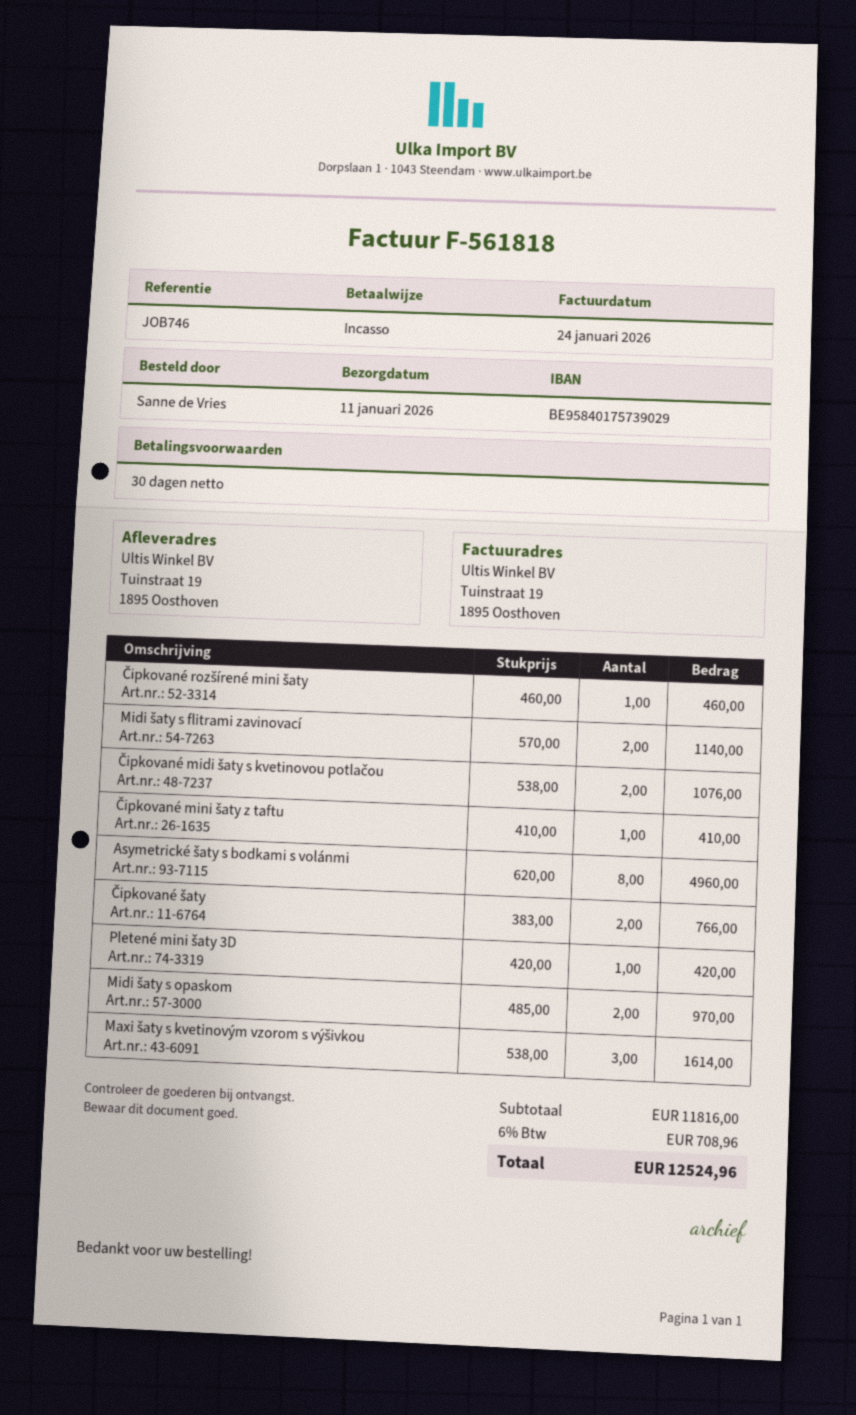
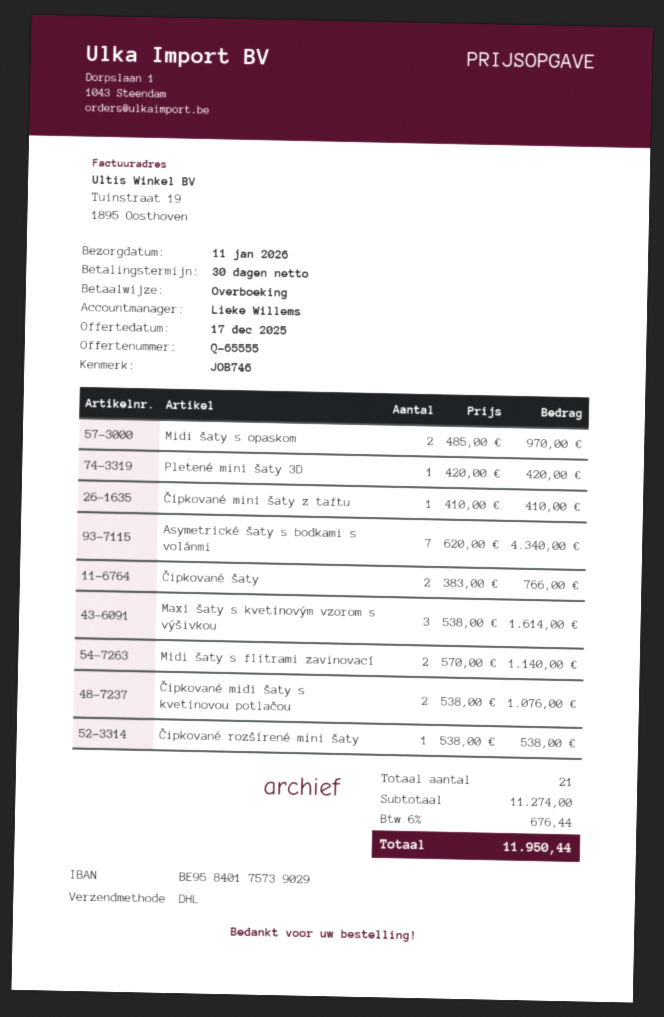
payment method: direct debit -> bank transfer
Čipkované rozšírené mini šaty: 1 x 460.00 = 460.00 -> 1 x 538.00 = 538.00
Asymetrické šaty s bodkami s volánmi: 8 x 620.00 = 4960.00 -> 7 x 620.00 = 4340.00
subtotal: 11816.00 -> 11274.00
tax: 6% = 708.96 -> 6% = 676.44
total: 12524.96 -> 11950.44

